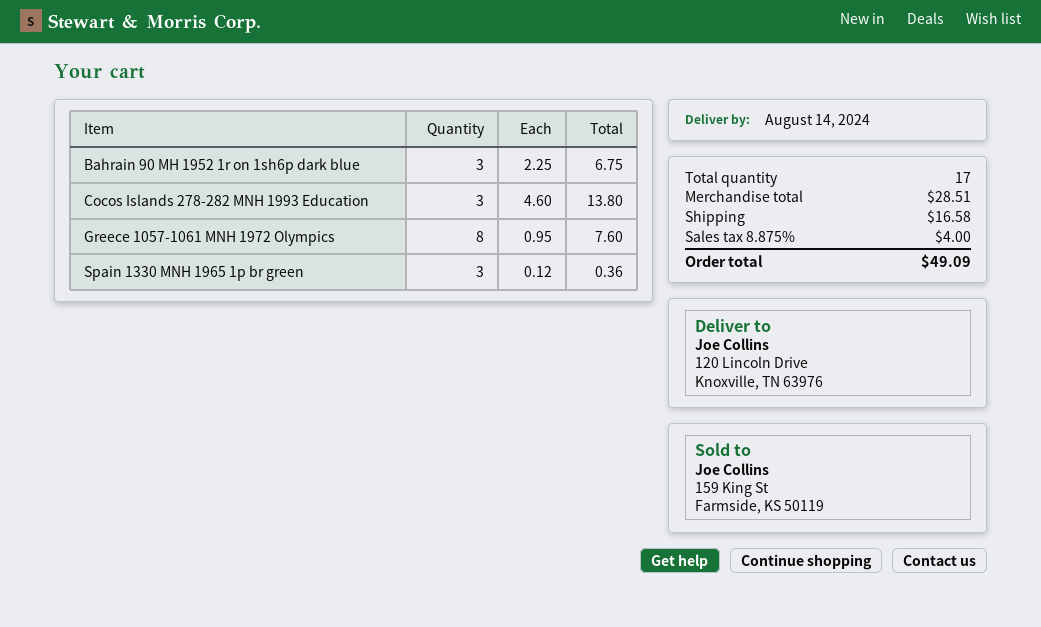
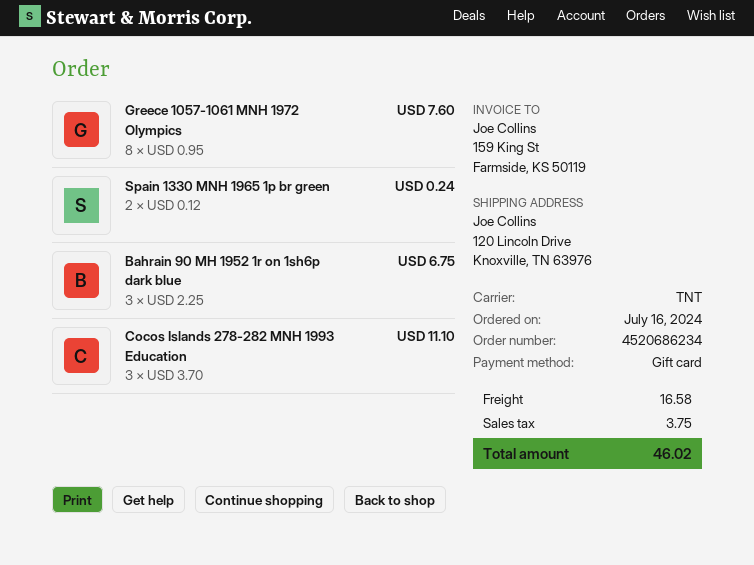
Cocos Islands 278-282 MNH 1993 Education: 3 x 4.60 = 13.80 -> 3 x 3.70 = 11.10
Spain 1330 MNH 1965 1p br green: 3 x 0.12 = 0.36 -> 2 x 0.12 = 0.24
tax: 4.00 -> 3.75
total: 49.09 -> 46.02

